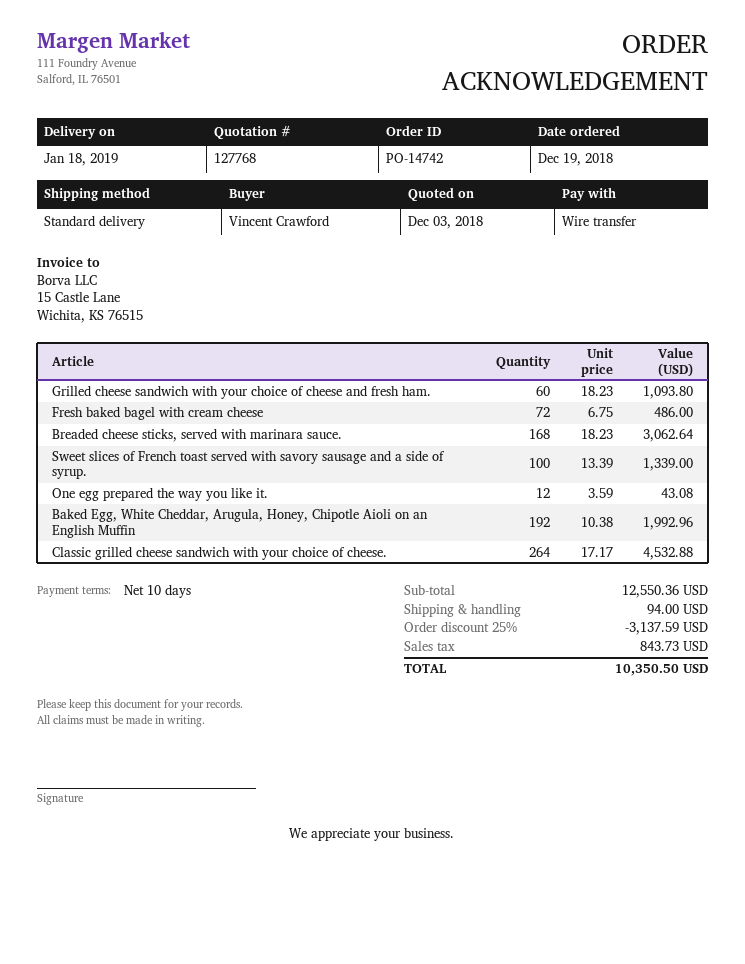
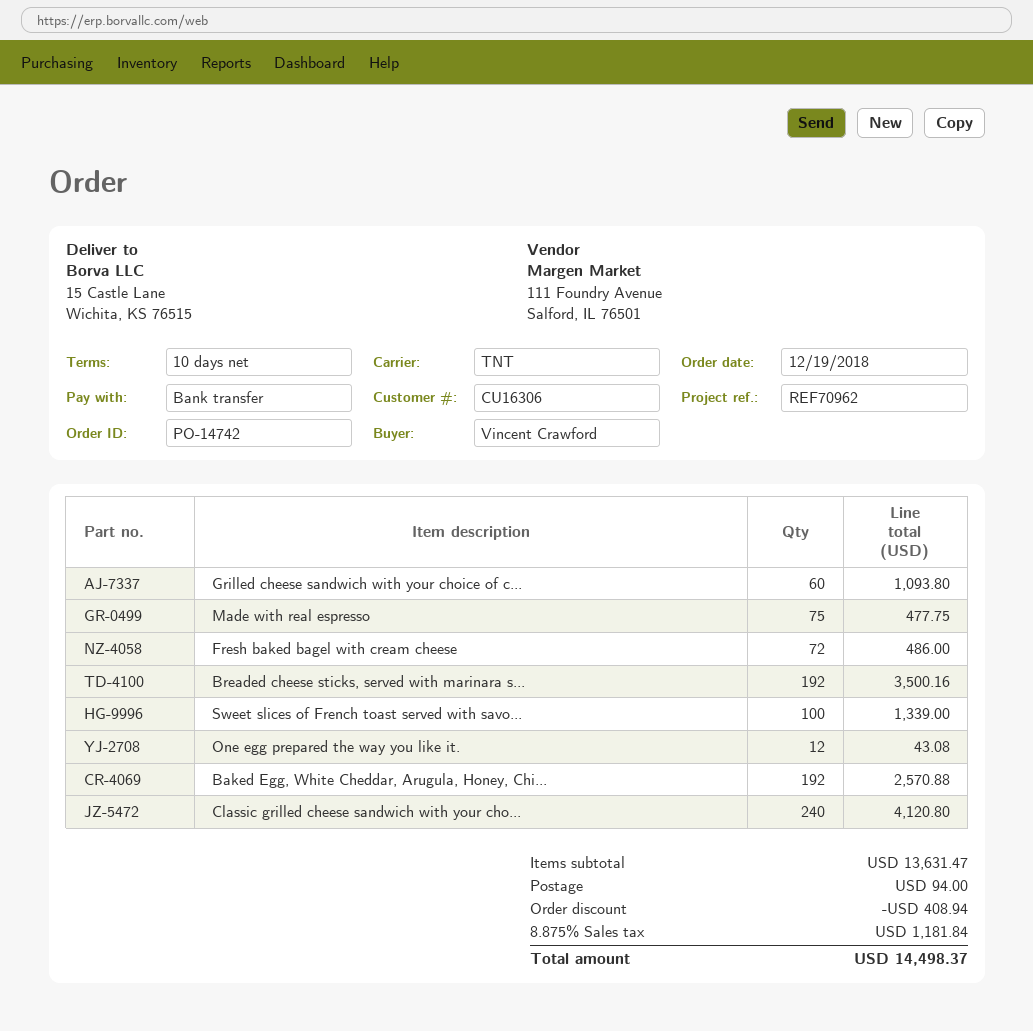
shipping method: standard -> TNT
Breaded cheese sticks, served with marinara sauce.: 168 for 3062.64 -> 192 for 3500.16
Baked Egg, White Cheddar, Arugula, Honey, Chipotle Aioli on an English Muffin: 192 for 1992.96 -> 192 for 2570.88
Classic grilled cheese sandwich with your choice of cheese.: 264 for 4532.88 -> 240 for 4120.80
Made with real espresso: none -> 75 for 477.75
subtotal: 12550.36 -> 13631.47
discount: 3137.59 -> 408.94
tax: 843.73 -> 1181.84
total: 10350.50 -> 14498.37

